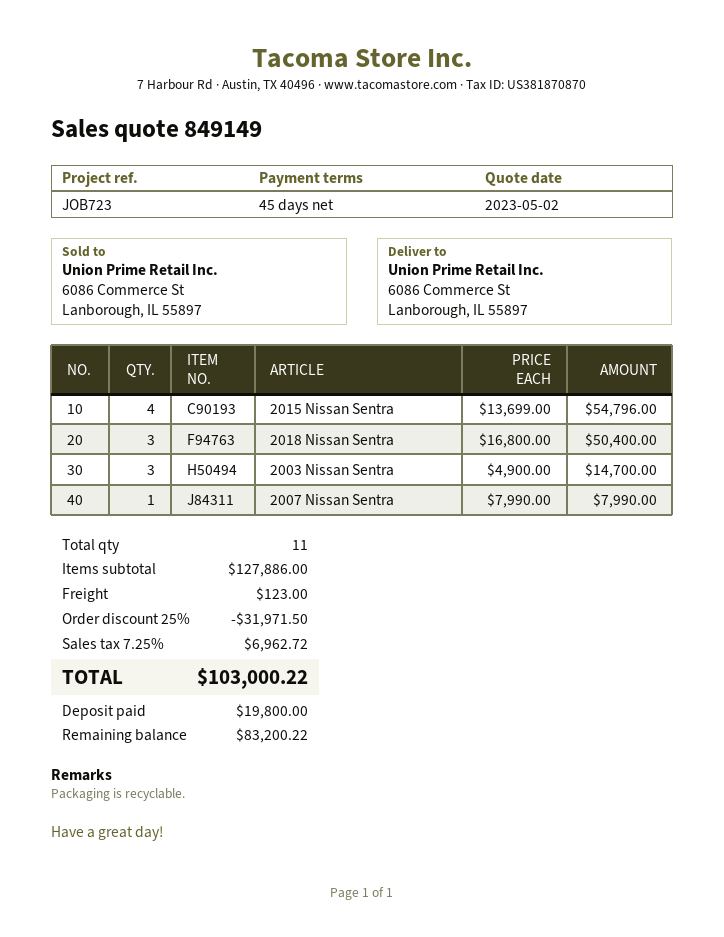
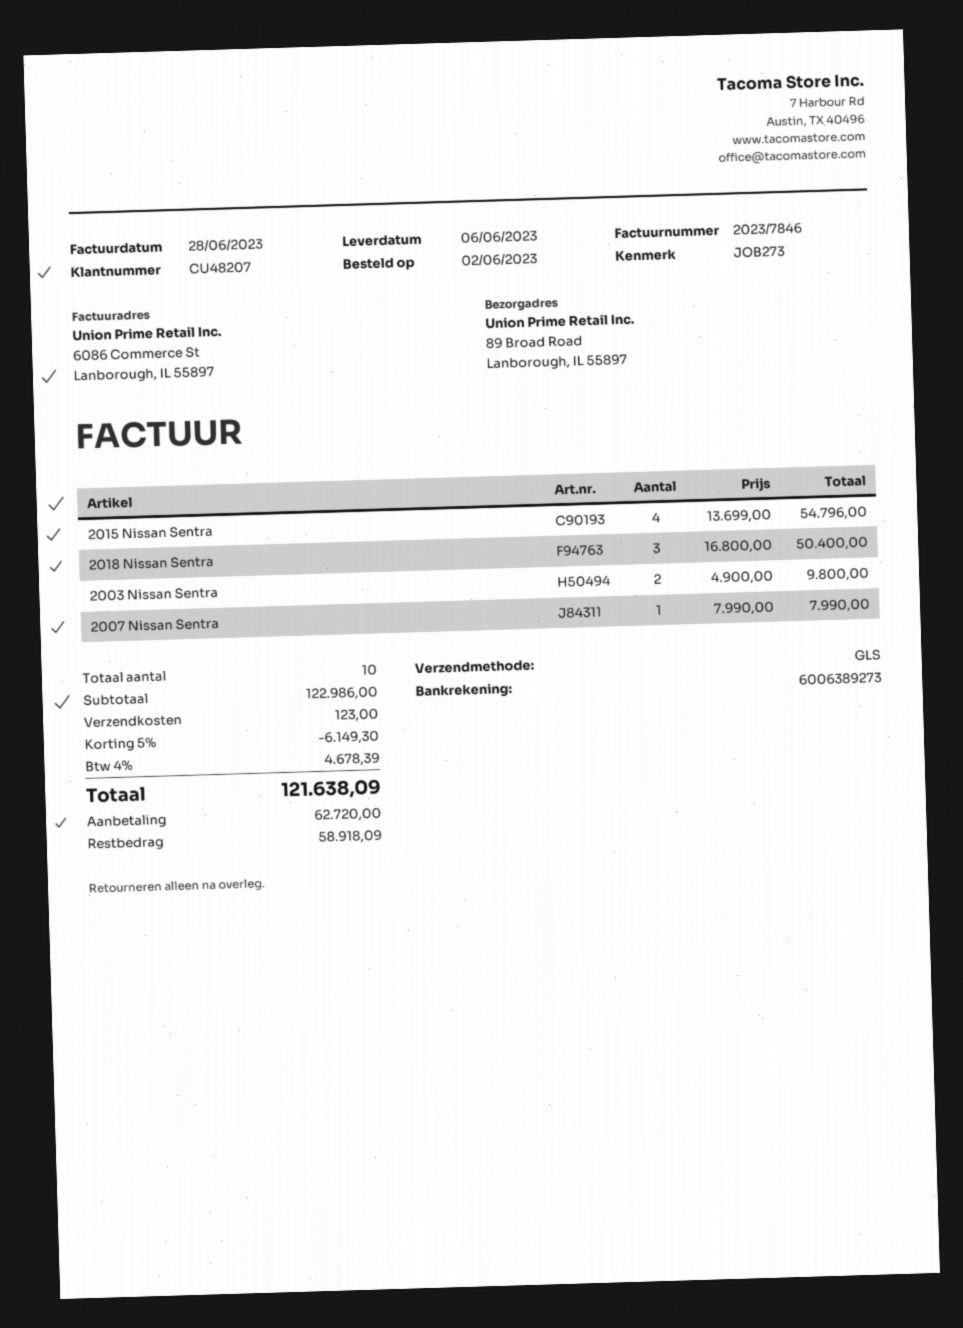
reference: JOB723 -> JOB273
ship to: 6086 Commerce St, Lanborough, IL 55897 -> 89 Broad Road, Lanborough, IL 55897
2003 Nissan Sentra: 3 x 4900.00 = 14700.00 -> 2 x 4900.00 = 9800.00
total quantity: 11 -> 10
subtotal: 127886.00 -> 122986.00
discount: 25% = 31971.50 -> 5% = 6149.30
tax: 7.25% = 6962.72 -> 4% = 4678.39
total: 103000.22 -> 121638.09
deposit: 19800.00 -> 62720.00
balance: 83200.22 -> 58918.09

